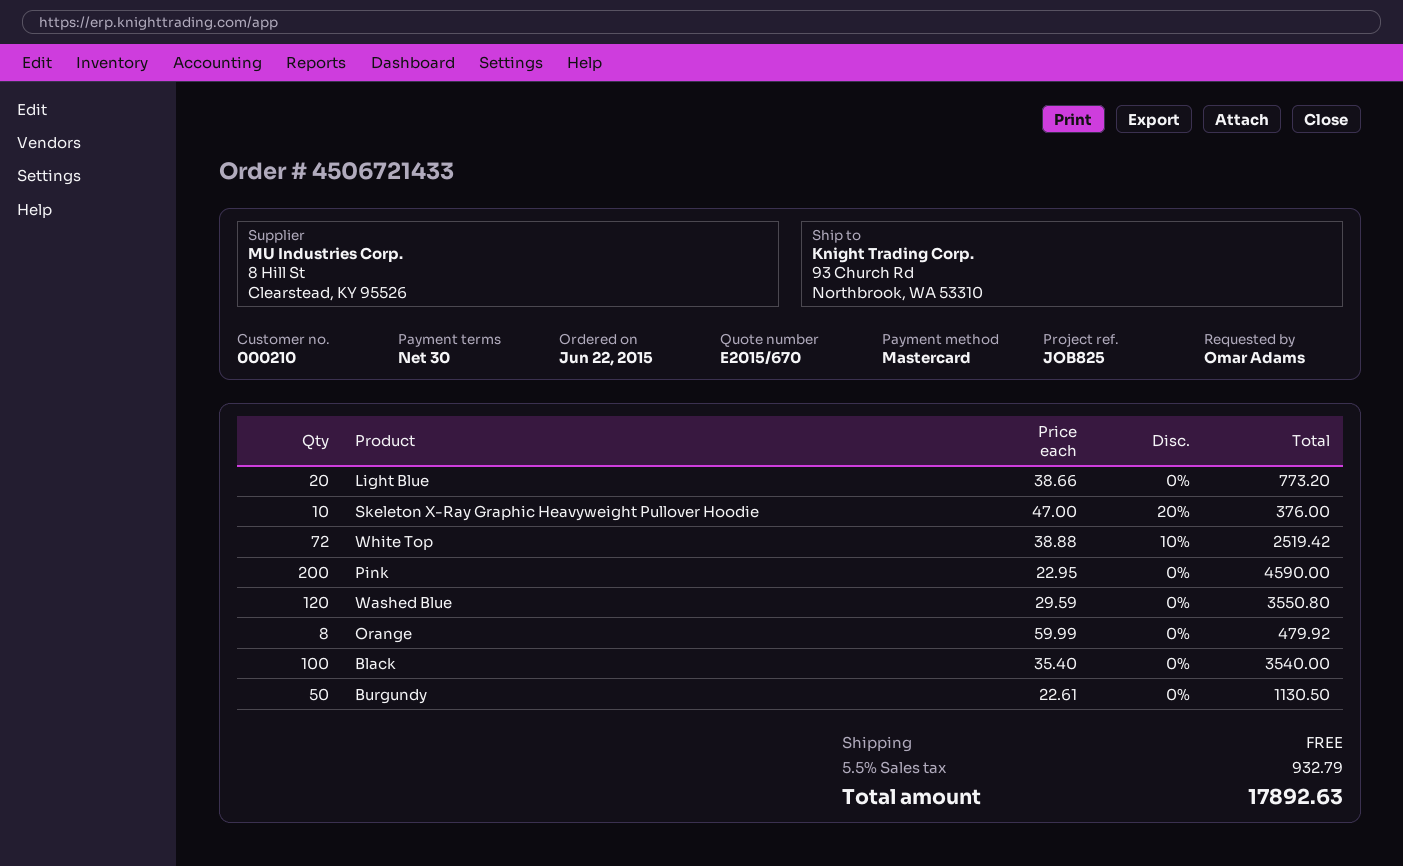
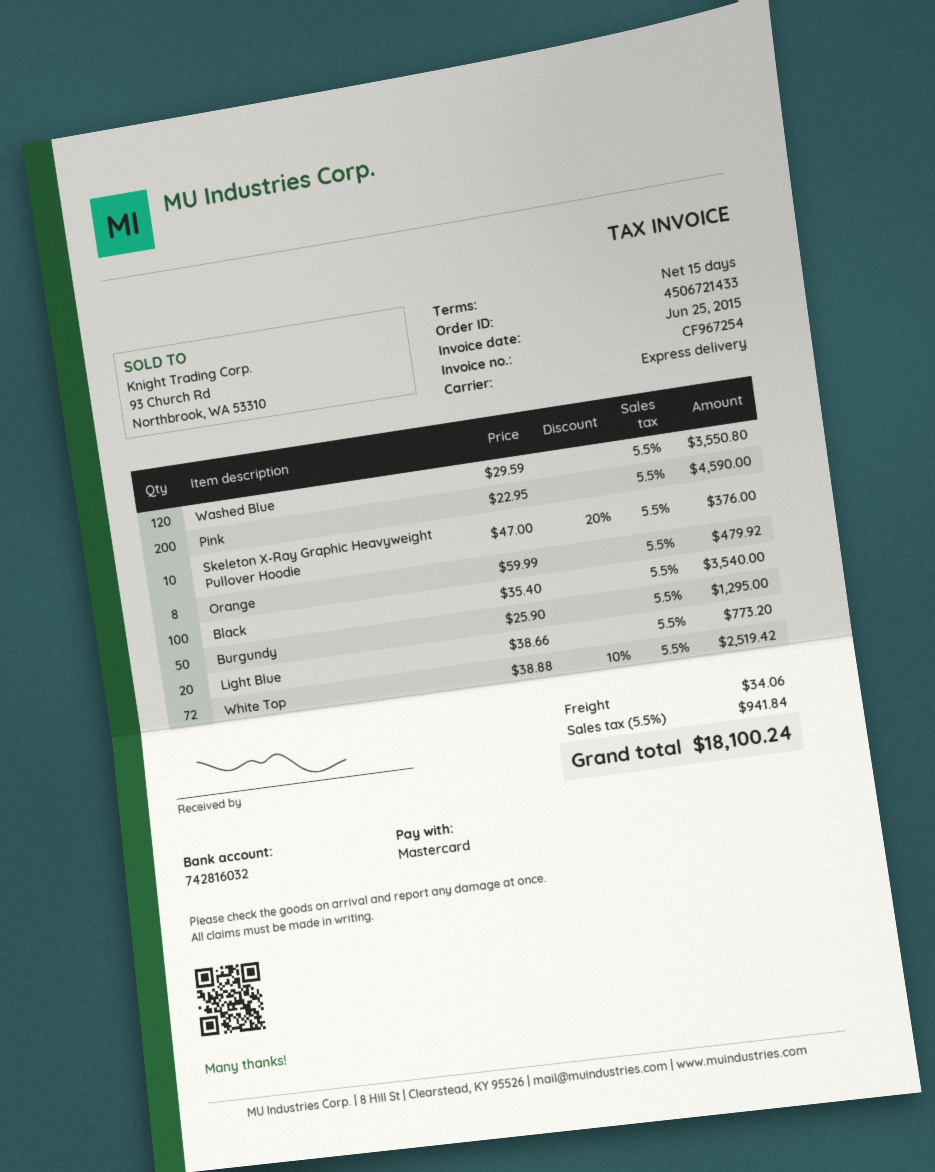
payment terms: 30 days -> 15 days
Burgundy: 50 x 22.61 = 1130.50 -> 50 x 25.90 = 1295.00
shipping: 0.00 -> 34.06
tax: 5.5% = 932.79 -> 5.5% = 941.84
total: 17892.63 -> 18100.24

